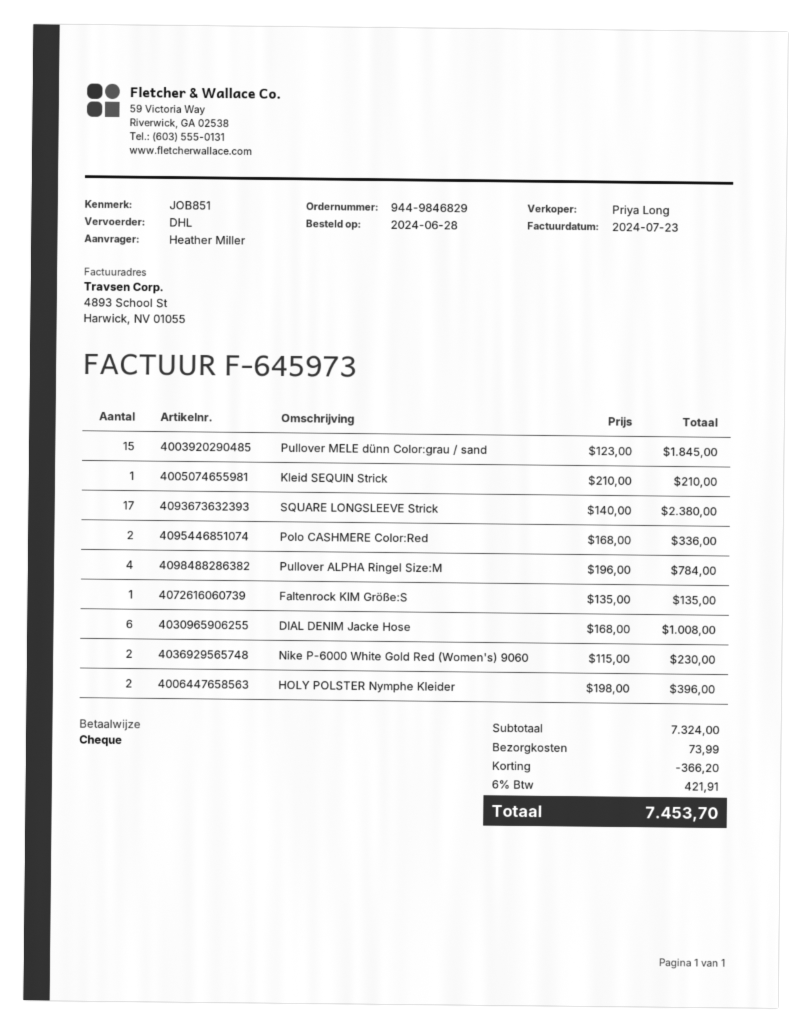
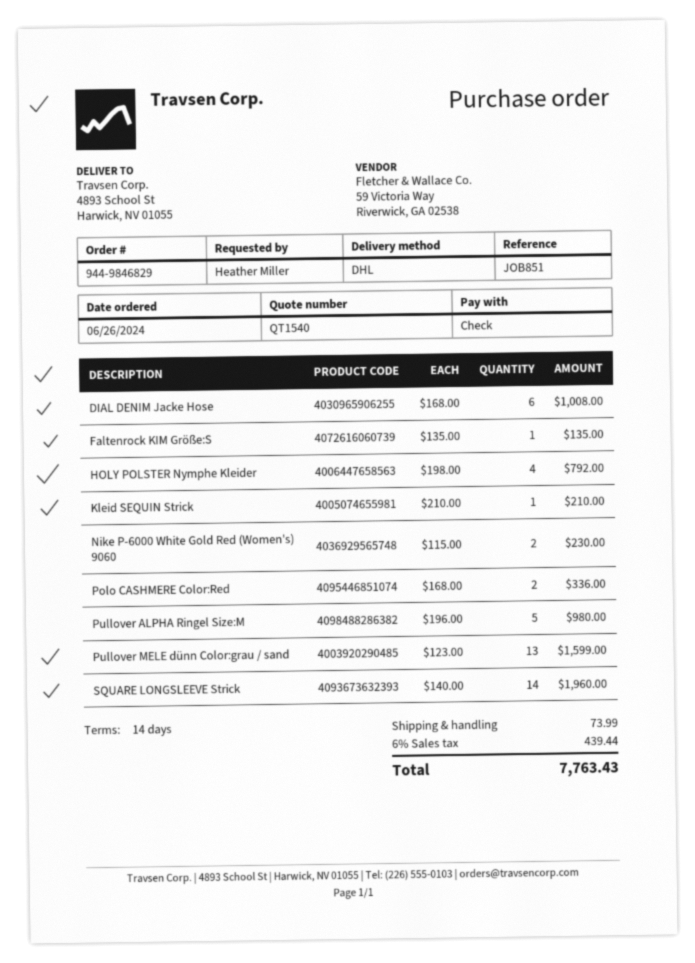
order date: 2024-06-28 -> 2024-06-26
Pullover MELE dünn Color:grau / sand: 15 x 123.00 = 1845.00 -> 13 x 123.00 = 1599.00
SQUARE LONGSLEEVE Strick: 17 x 140.00 = 2380.00 -> 14 x 140.00 = 1960.00
Pullover ALPHA Ringel Size:M: 4 x 196.00 = 784.00 -> 5 x 196.00 = 980.00
HOLY POLSTER Nymphe Kleider: 2 x 198.00 = 396.00 -> 4 x 198.00 = 792.00
discount: 366.20 -> none
tax: 6% = 421.91 -> 6% = 439.44
total: 7453.70 -> 7763.43

